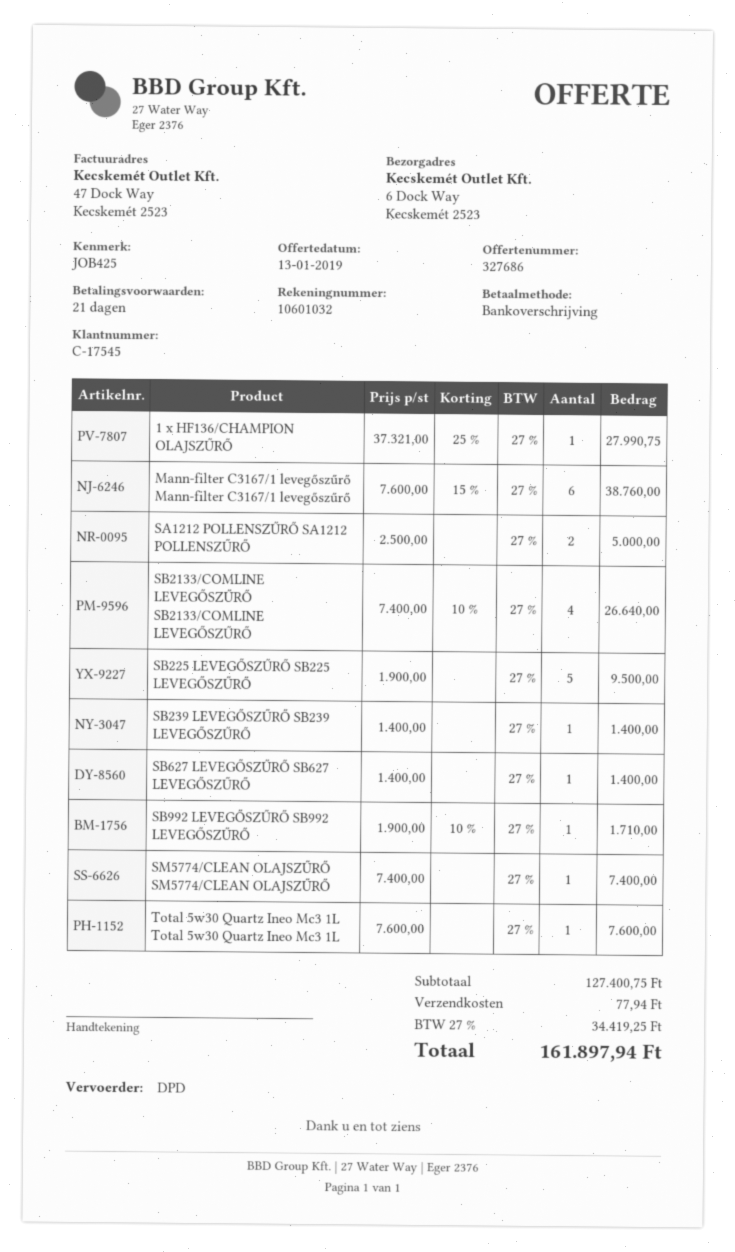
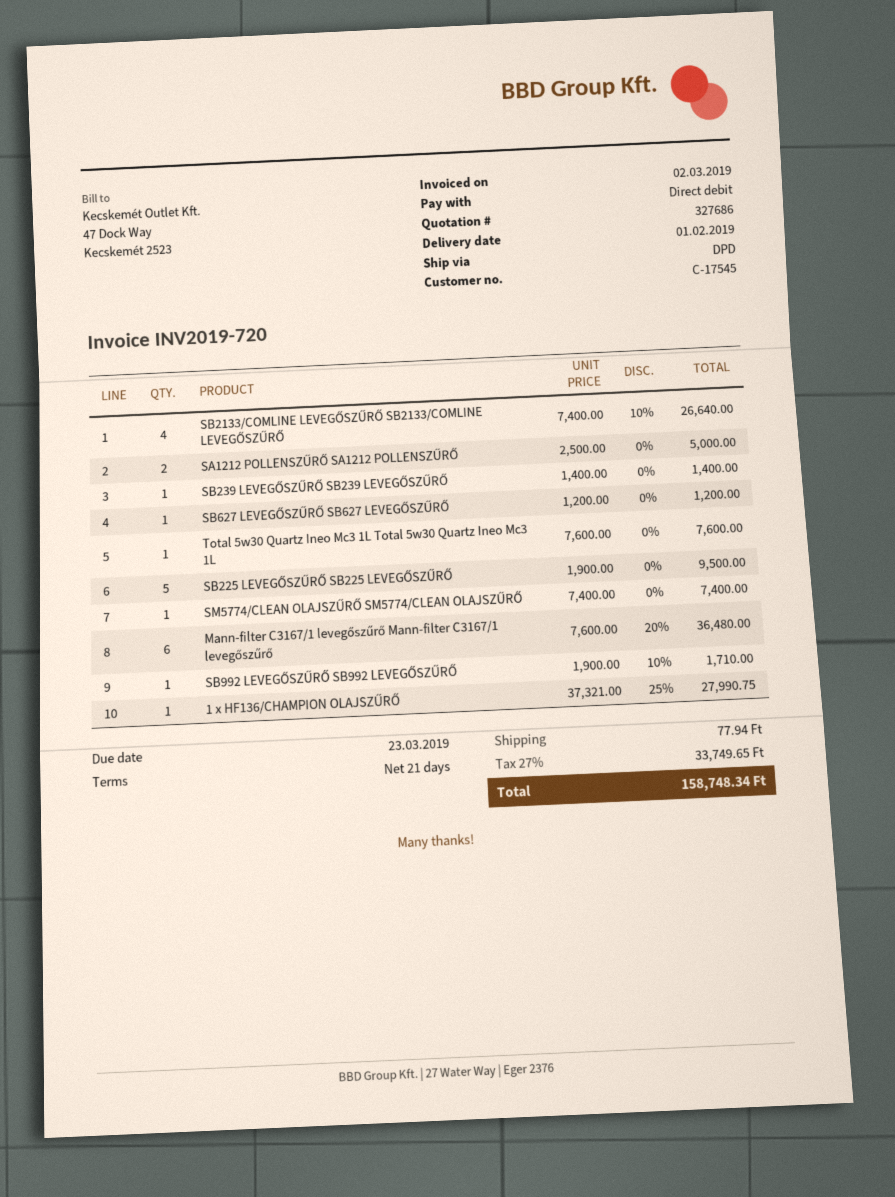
payment method: bank transfer -> direct debit
Mann-filter C3167/1 levegőszűrő Mann-filter C3167/1 levegőszűrő: 6 x 7600.00 - 15% = 38760.00 -> 6 x 7600.00 - 20% = 36480.00
SB627 LEVEGŐSZŰRŐ SB627 LEVEGŐSZŰRŐ: 1 x 1400.00 = 1400.00 -> 1 x 1200.00 = 1200.00
tax: 27% = 34419.25 -> 27% = 33749.65
total: 161897.94 -> 158748.34

